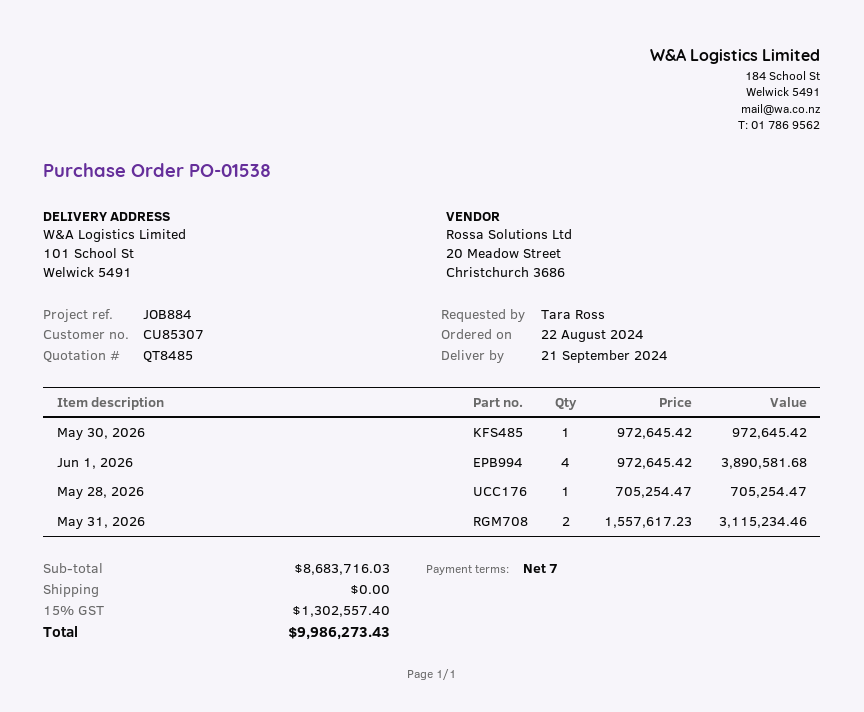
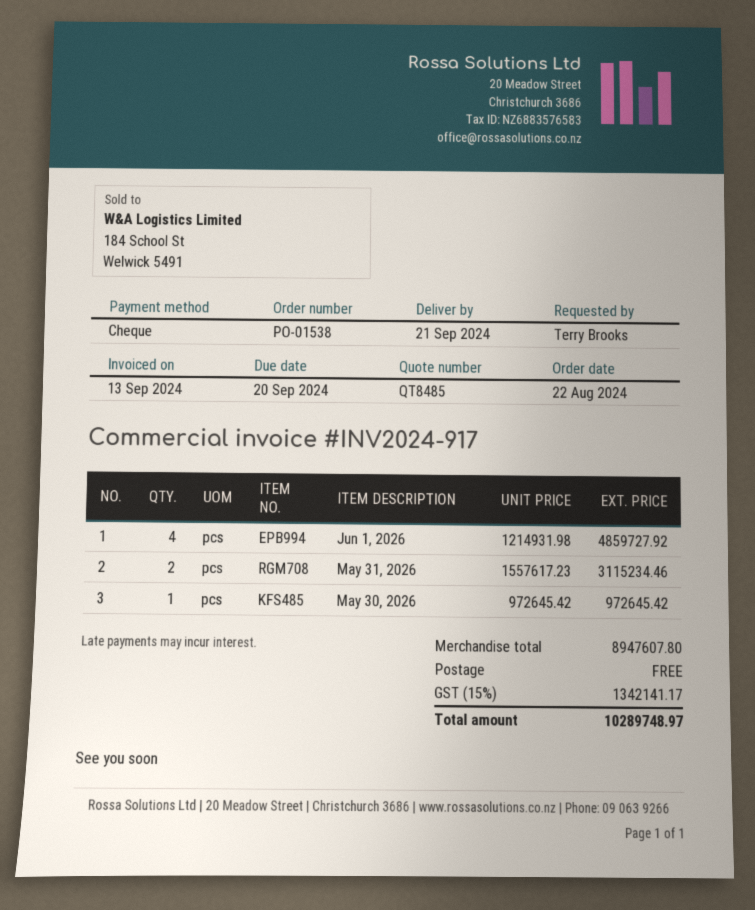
ordered by: Tara Ross -> Terry Brooks
Jun 1, 2026: 4 x 972645.42 = 3890581.68 -> 4 x 1214931.98 = 4859727.92
May 28, 2026: 1 x 705254.47 = 705254.47 -> none
subtotal: 8683716.03 -> 8947607.80
tax: 15% = 1302557.40 -> 15% = 1342141.17
total: 9986273.43 -> 10289748.97

